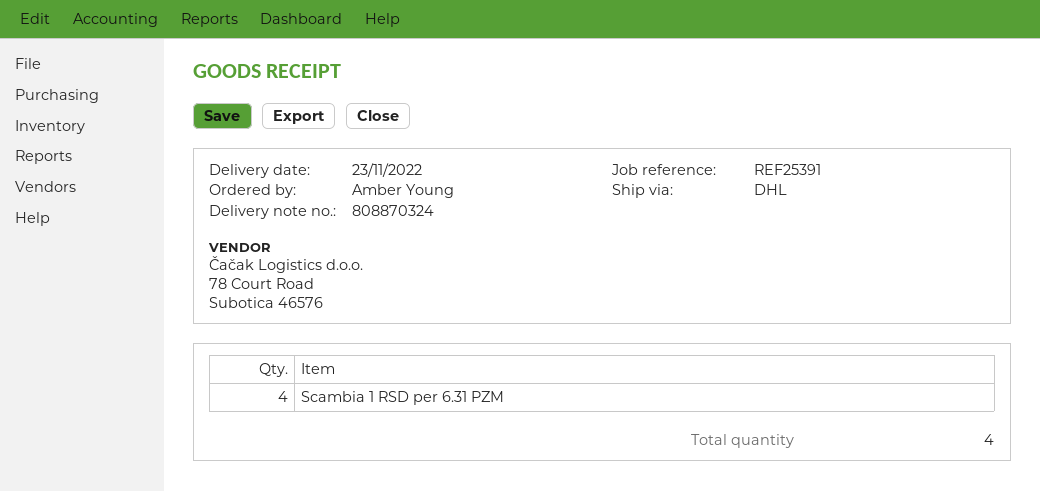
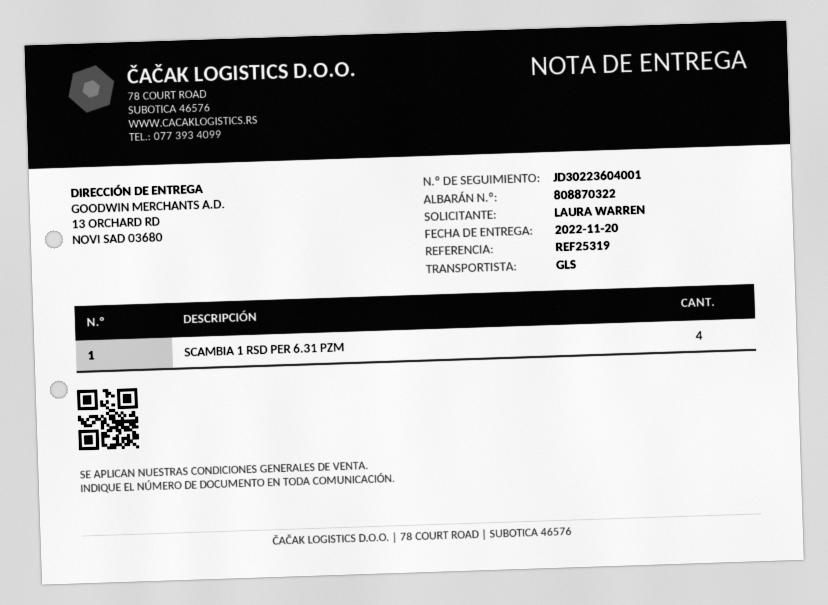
delivery note number: 808870324 -> 808870322
delivery date: 2022-11-23 -> 2022-11-20
reference: REF25391 -> REF25319
ordered by: Amber Young -> LAURA WARREN
shipping method: DHL -> GLS

